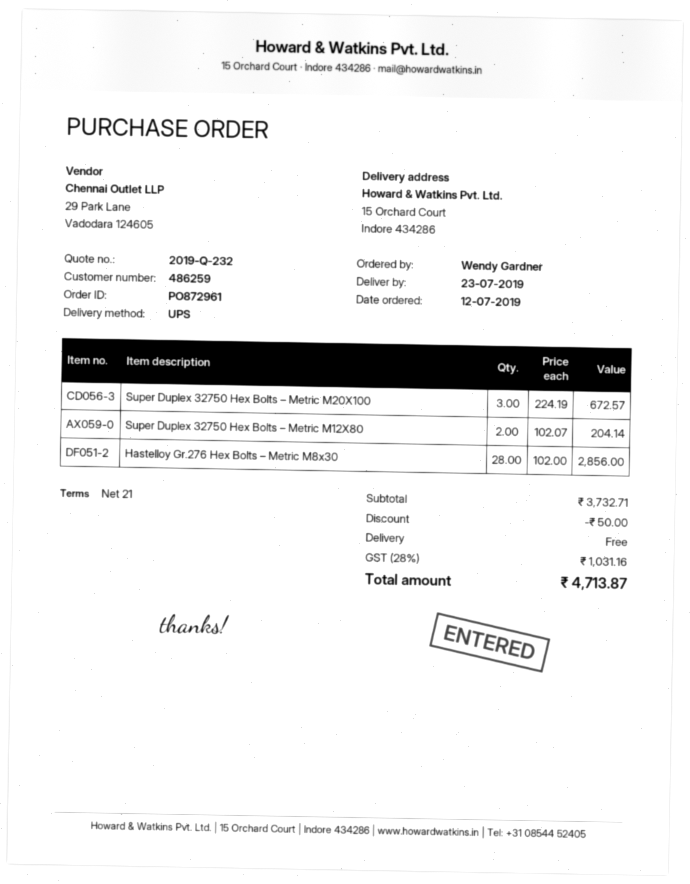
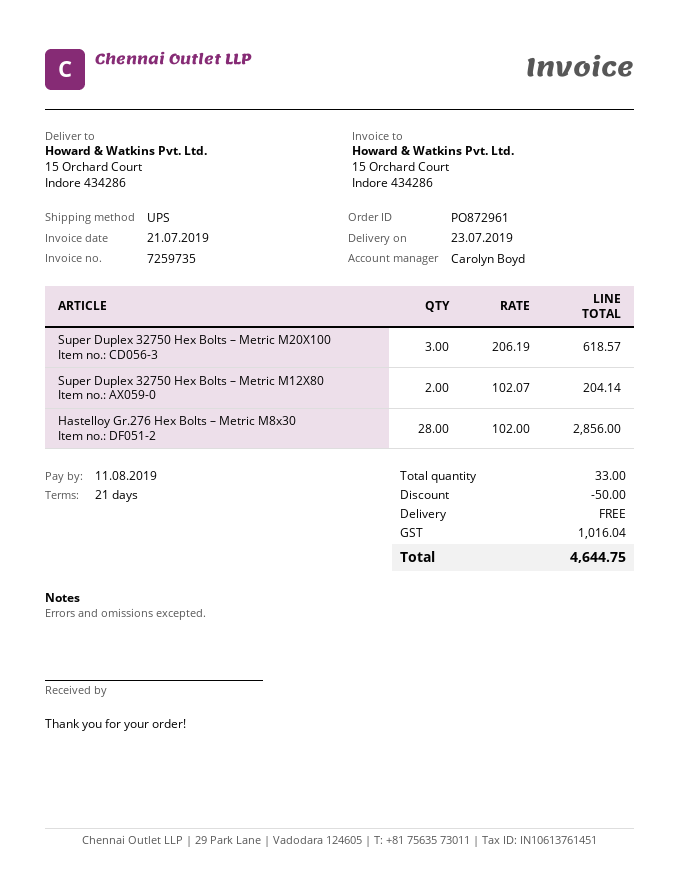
Super Duplex 32750 Hex Bolts – Metric M20X100: 3 x 224.19 = 672.57 -> 3 x 206.19 = 618.57
tax: 1031.16 -> 1016.04
total: 4713.87 -> 4644.75

